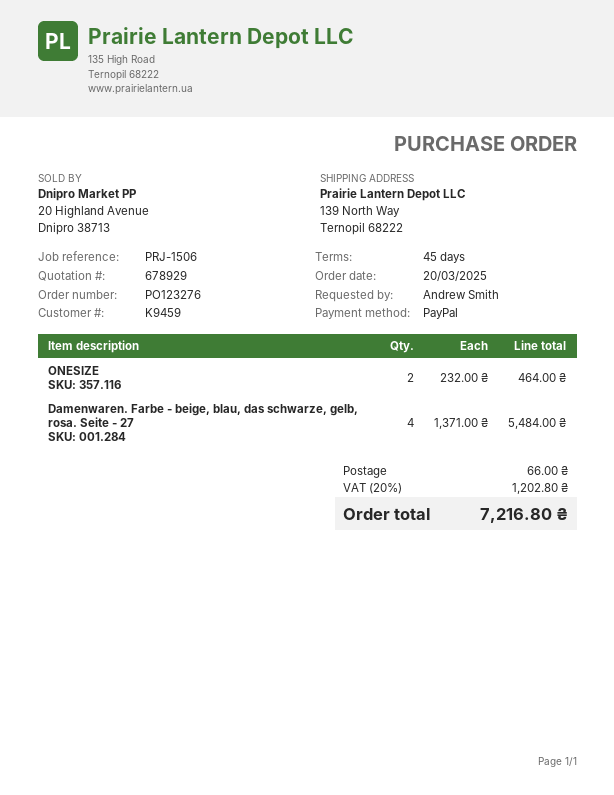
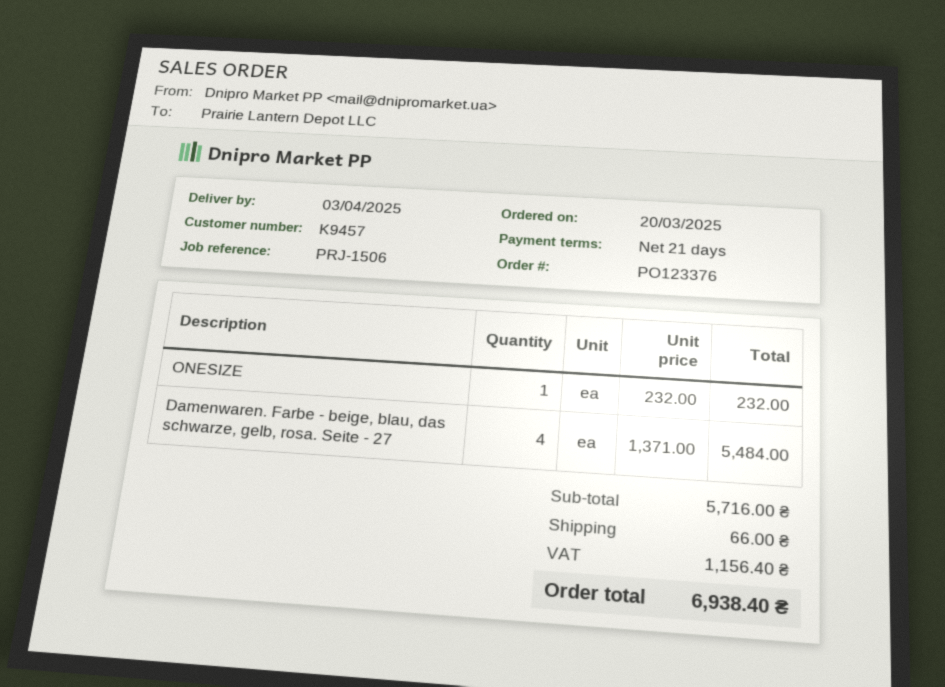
order number: PO123276 -> PO123376
payment terms: 45 days -> 21 days
customer number: K9459 -> K9457
ONESIZE: 2 x 232.00 = 464.00 -> 1 x 232.00 = 232.00
tax: 1202.80 -> 1156.40
total: 7216.80 -> 6938.40

